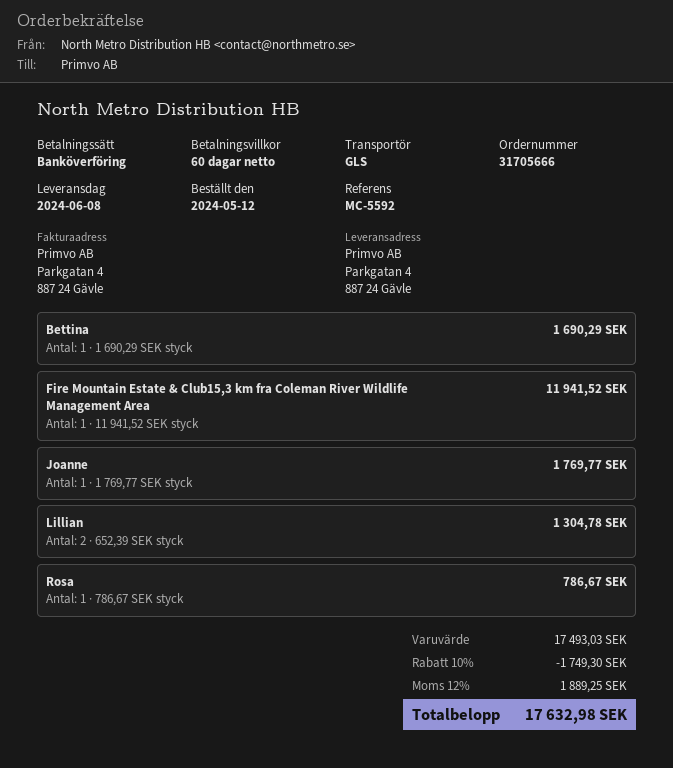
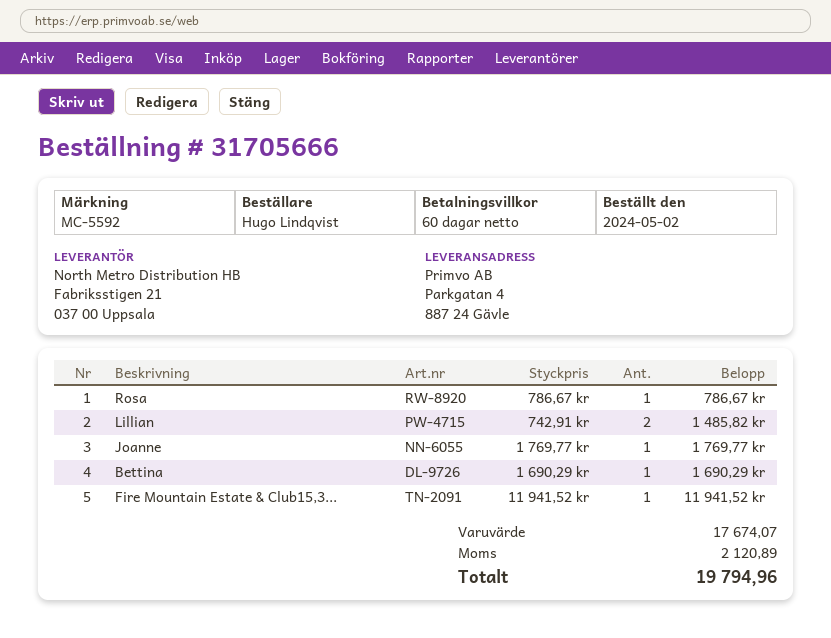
order date: 2024-05-12 -> 2024-05-02
Lillian: 2 x 652.39 = 1304.78 -> 2 x 742.91 = 1485.82
subtotal: 17493.03 -> 17674.07
discount: 10% = 1749.30 -> none
tax: 1889.25 -> 2120.89
total: 17632.98 -> 19794.96

